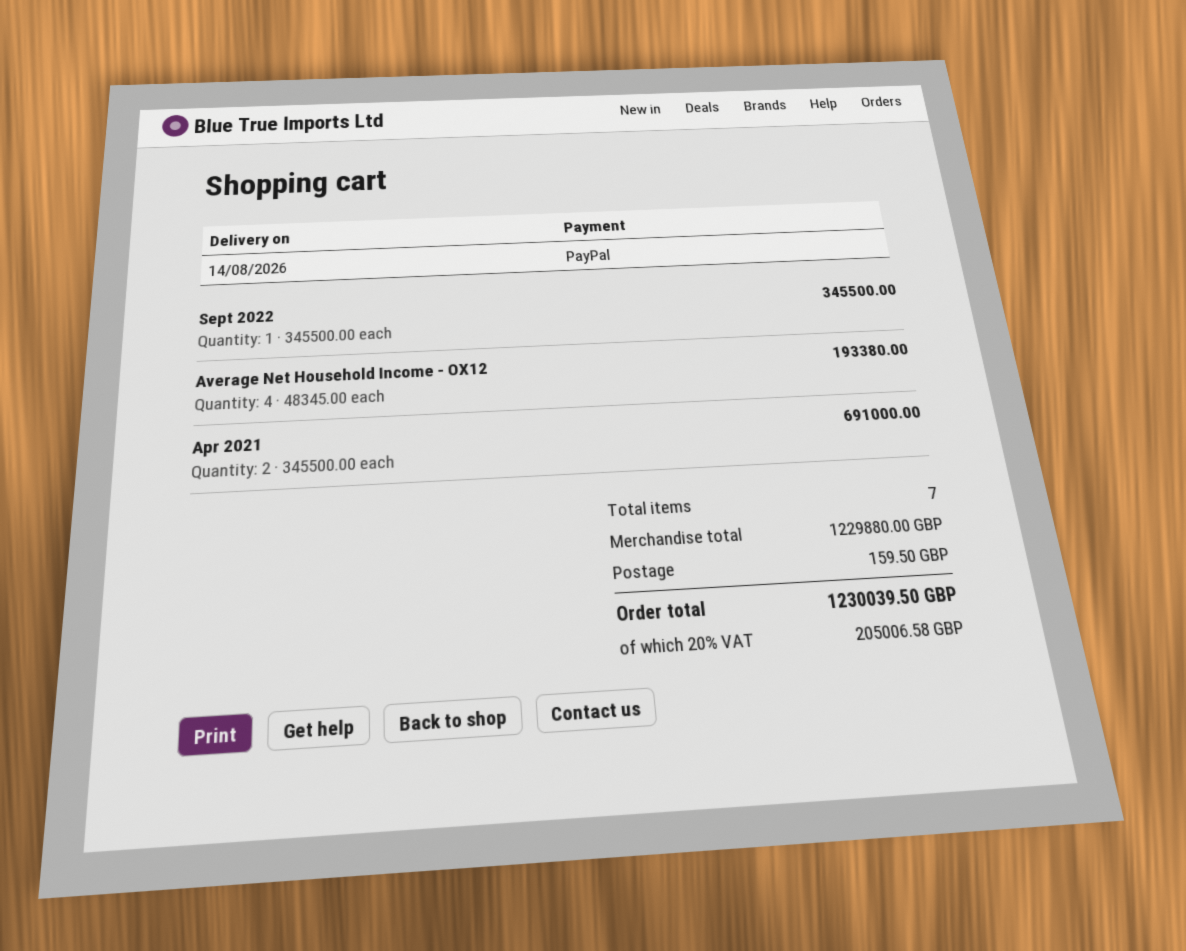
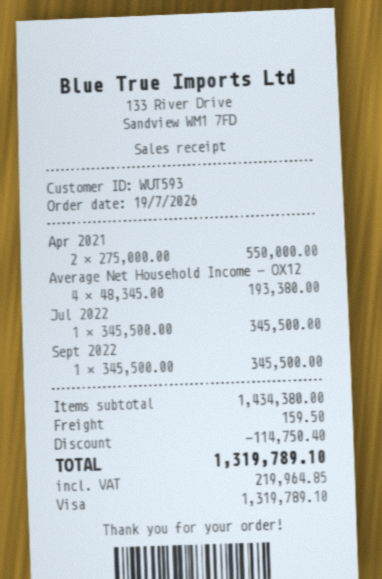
payment method: PayPal -> Visa
Apr 2021: 2 x 345500.00 = 691000.00 -> 2 x 275000.00 = 550000.00
Jul 2022: none -> 1 x 345500.00 = 345500.00
subtotal: 1229880.00 -> 1434380.00
discount: none -> 114750.40
tax: 205006.58 -> 219964.85
total: 1230039.50 -> 1319789.10

